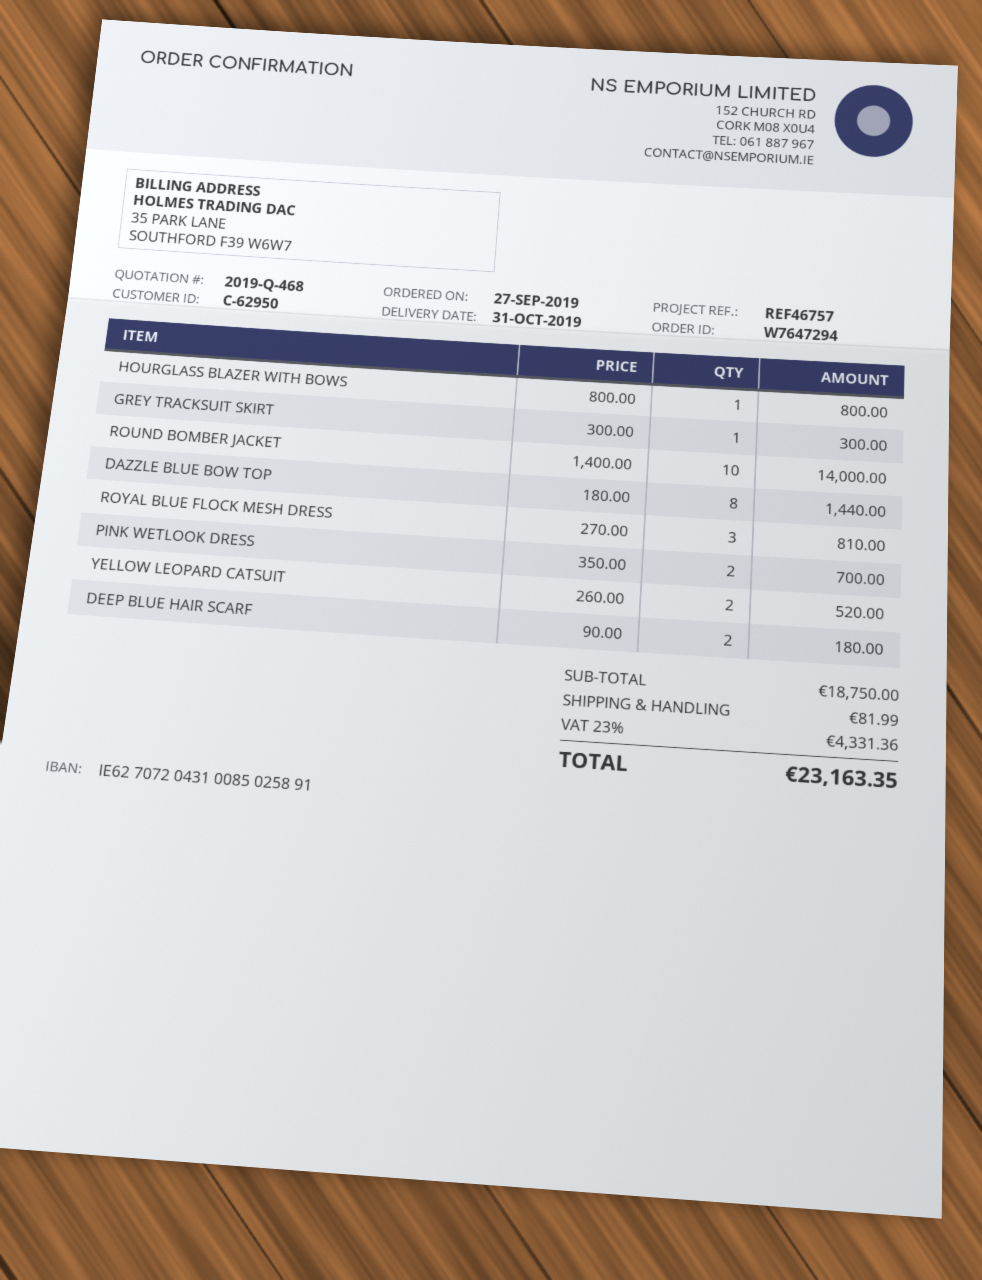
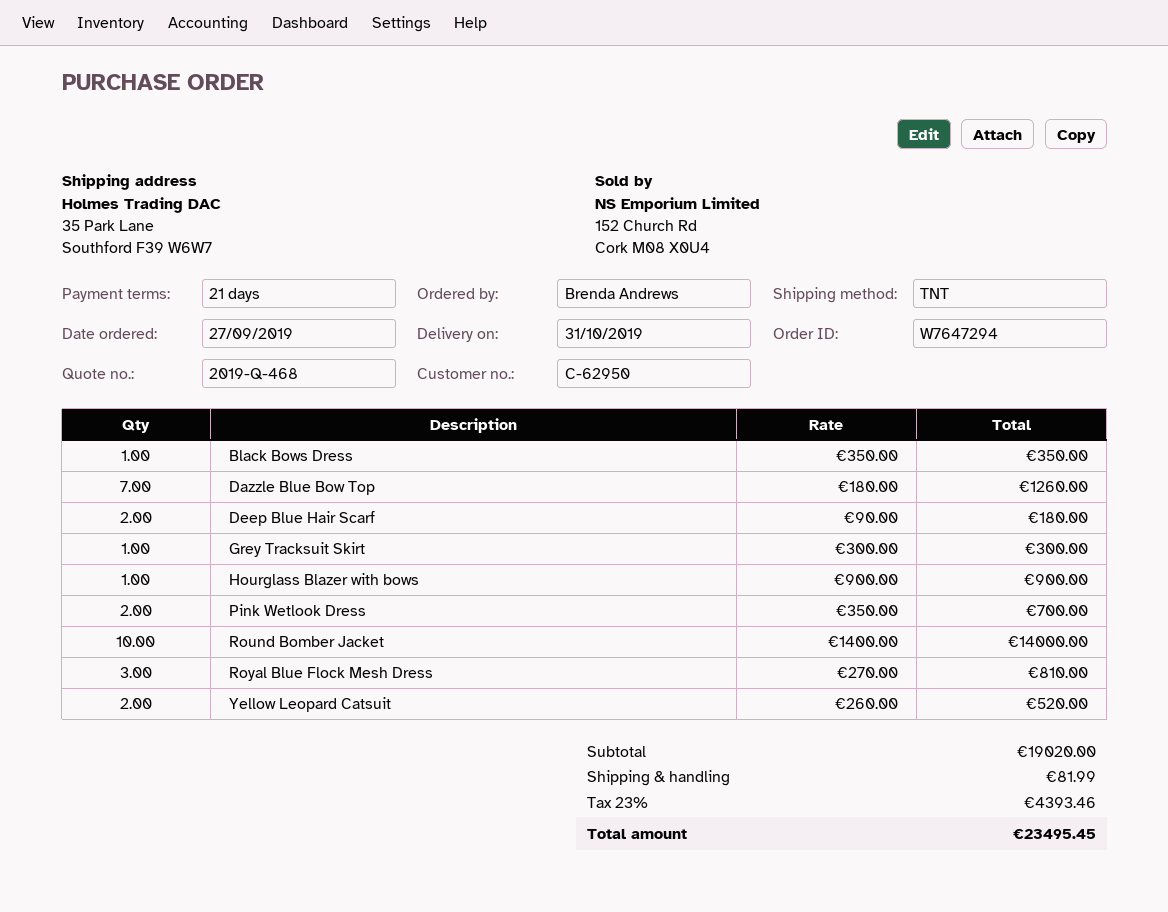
HOURGLASS BLAZER WITH BOWS: 1 x 800.00 = 800.00 -> 1 x 900.00 = 900.00
DAZZLE BLUE BOW TOP: 8 x 180.00 = 1440.00 -> 7 x 180.00 = 1260.00
Black Bows Dress: none -> 1 x 350.00 = 350.00
subtotal: 18750.00 -> 19020.00
tax: 23% = 4331.36 -> 23% = 4393.46
total: 23163.35 -> 23495.45

